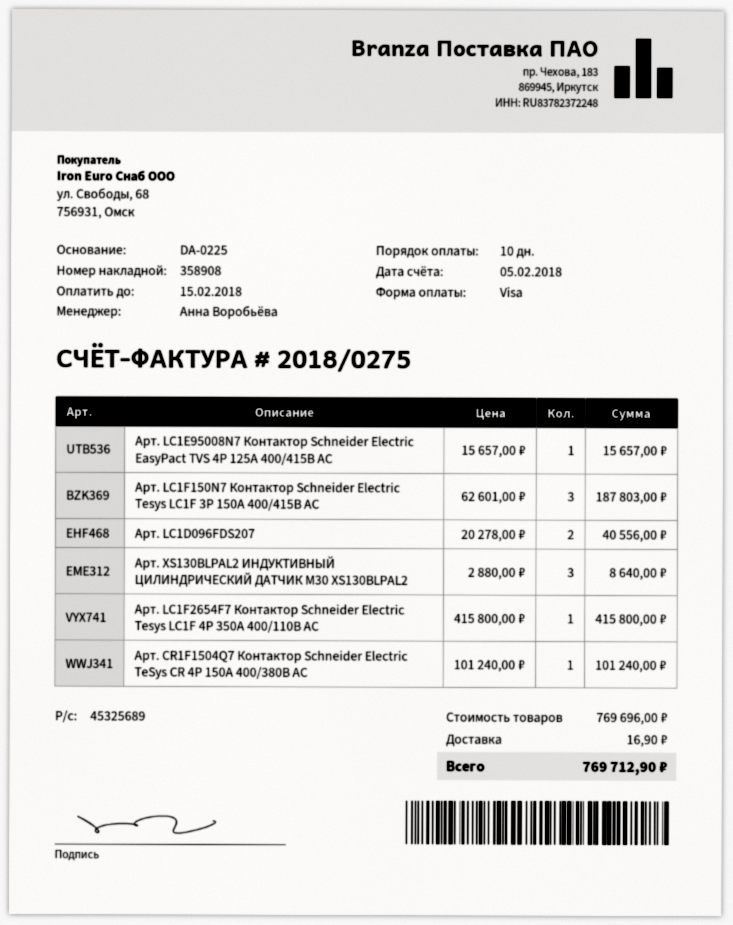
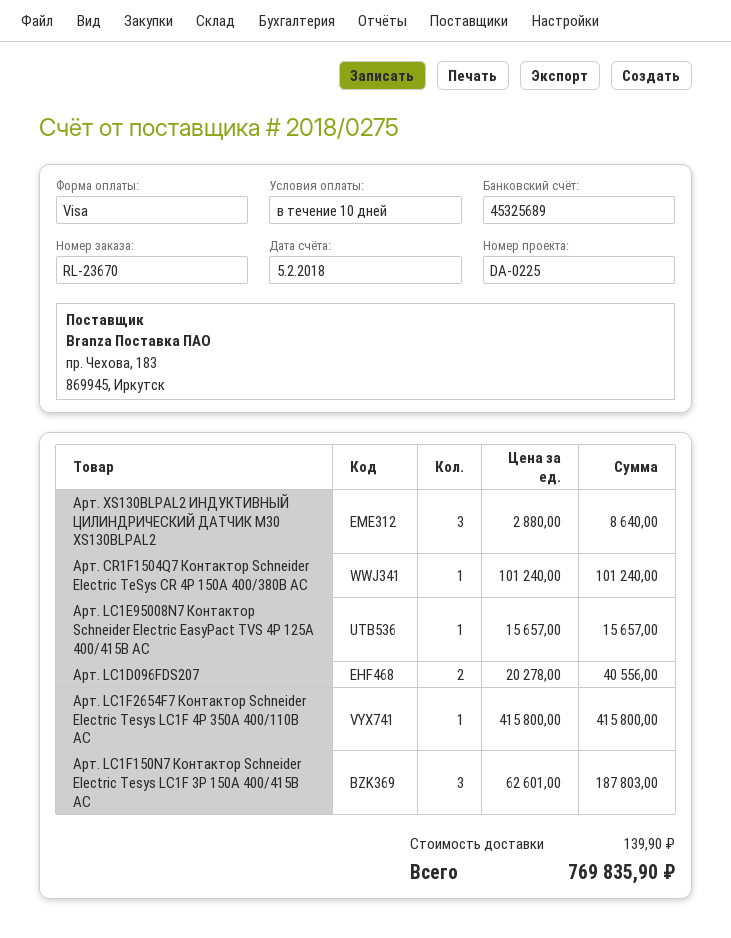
shipping: 16.90 -> 139.90
total: 769712.90 -> 769835.90

